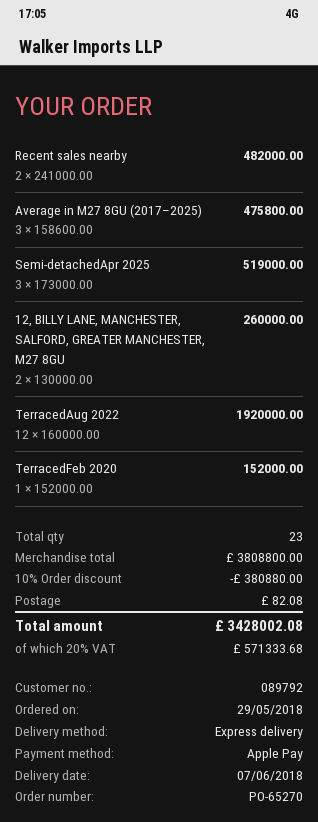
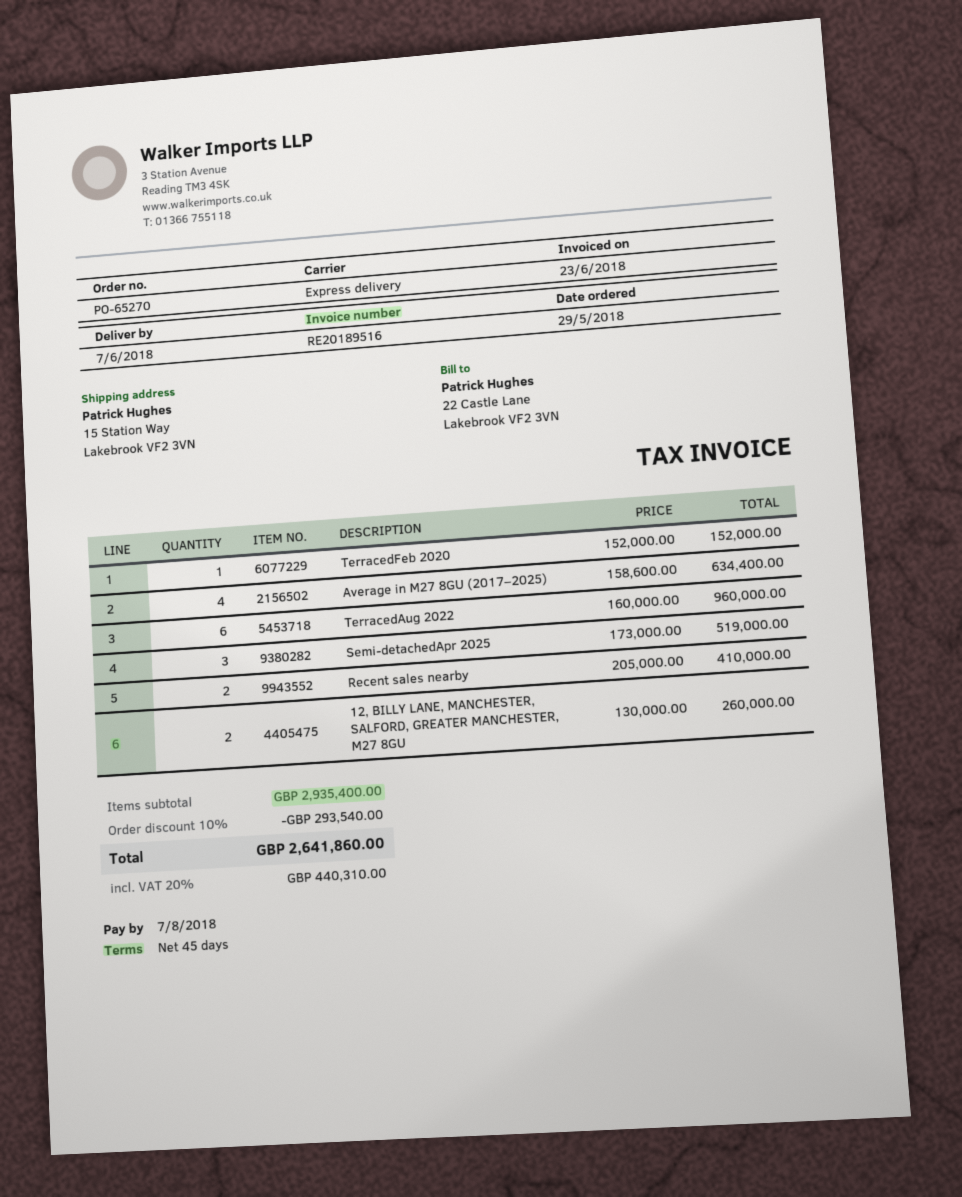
Recent sales nearby: 2 x 241000.00 = 482000.00 -> 2 x 205000.00 = 410000.00
Average in M27 8GU (2017–2025): 3 x 158600.00 = 475800.00 -> 4 x 158600.00 = 634400.00
TerracedAug 2022: 12 x 160000.00 = 1920000.00 -> 6 x 160000.00 = 960000.00
subtotal: 3808800.00 -> 2935400.00
discount: 10% = 380880.00 -> 10% = 293540.00
shipping: 82.08 -> none
tax: 20% = 571333.68 -> 20% = 440310.00
total: 3428002.08 -> 2641860.00

